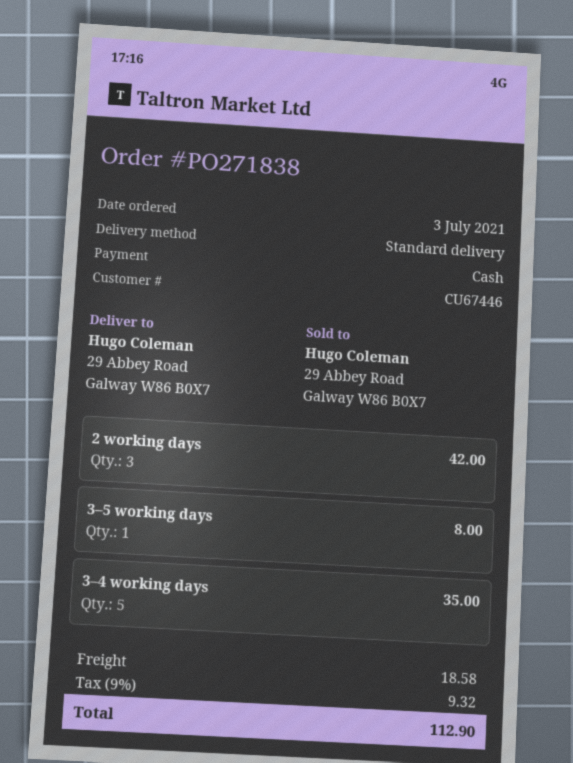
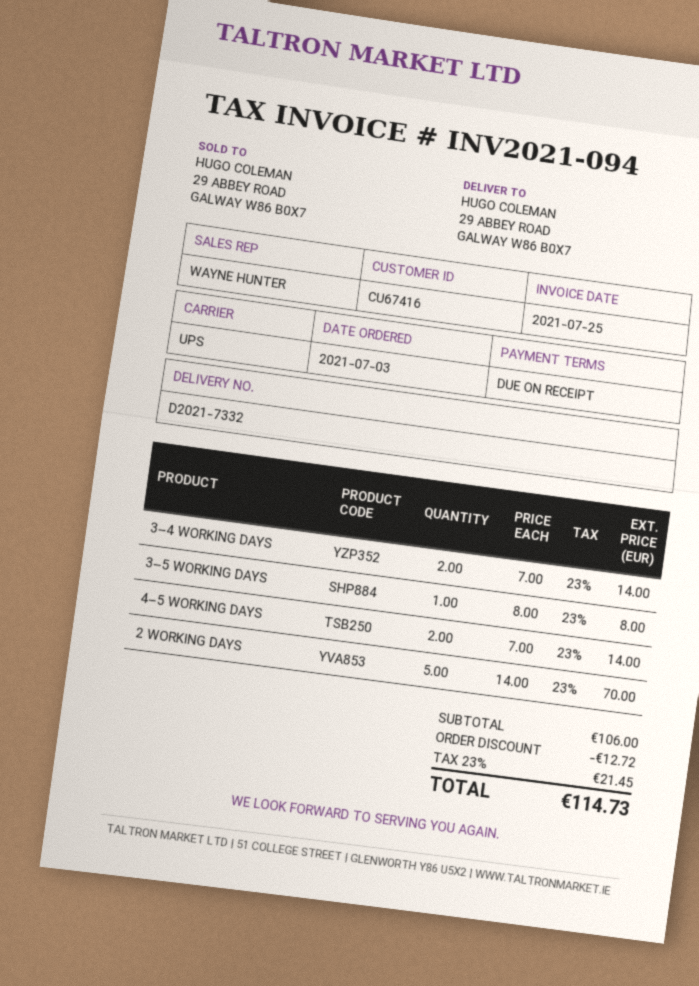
customer number: CU67446 -> CU67416
shipping method: standard -> UPS
2 working days: 3 for 42.00 -> 5 for 70.00
3–4 working days: 5 for 35.00 -> 2 for 14.00
4–5 WORKING DAYS: none -> 2 for 14.00
discount: none -> 12.72
shipping: 18.58 -> none
tax: 9% = 9.32 -> 23% = 21.45
total: 112.90 -> 114.73

